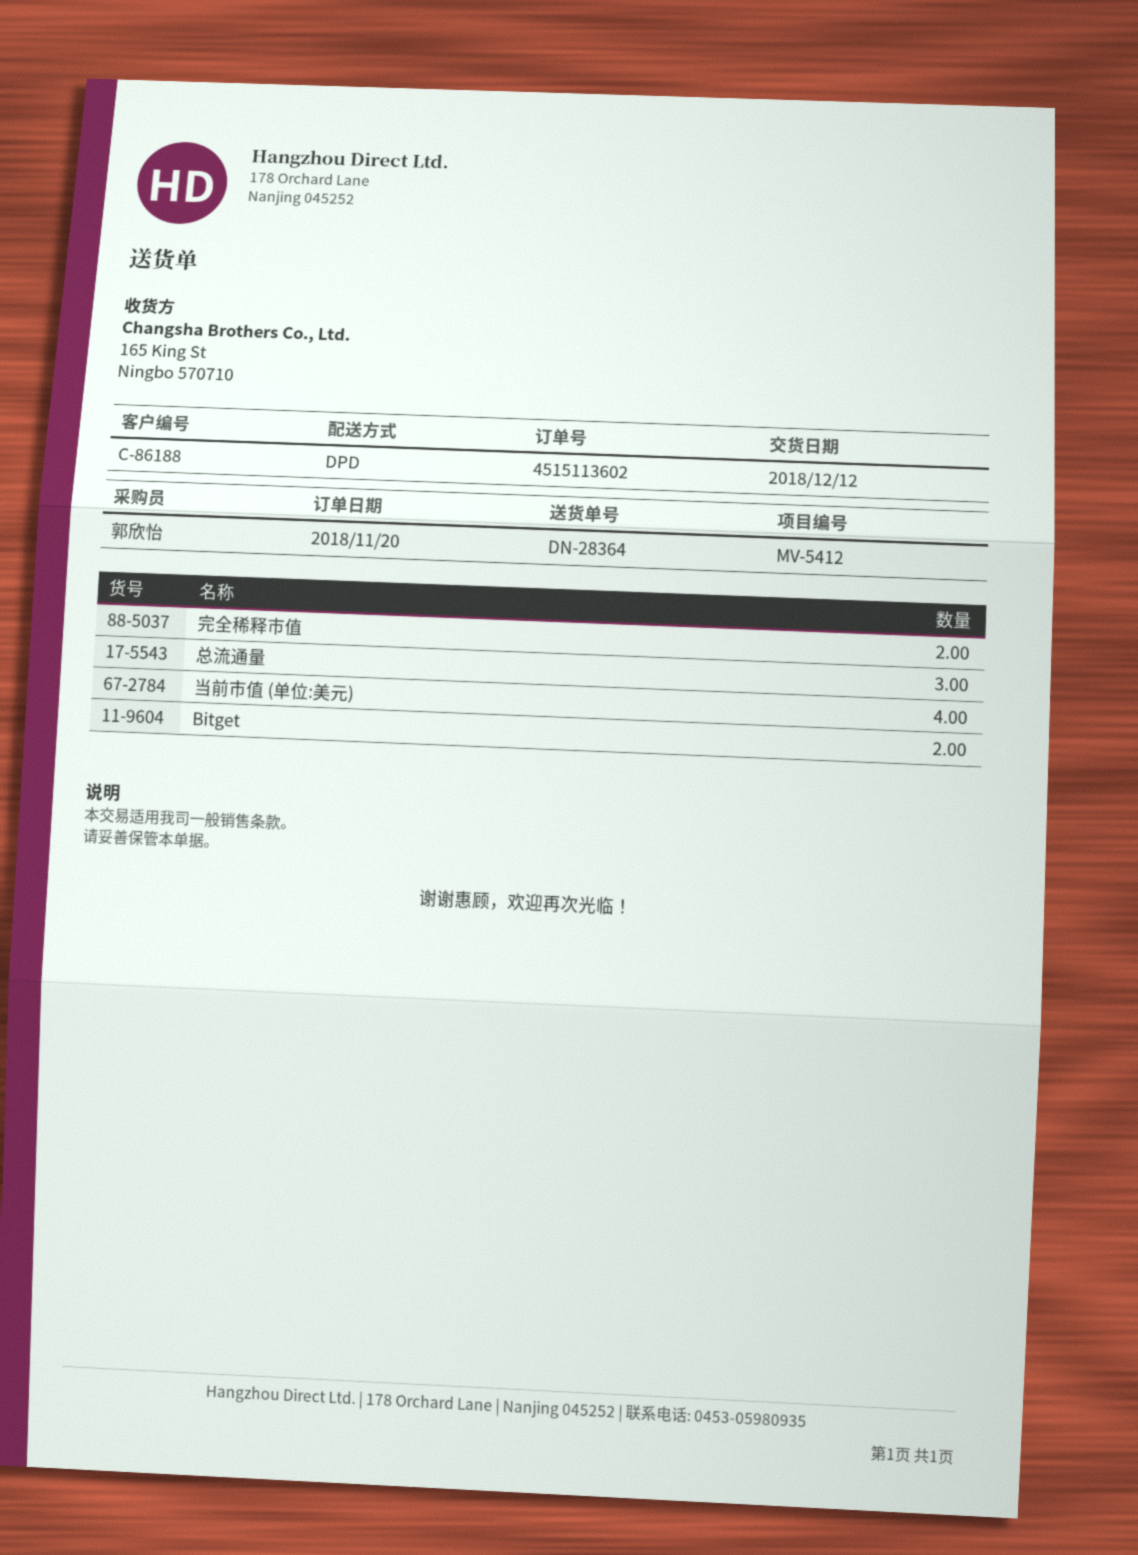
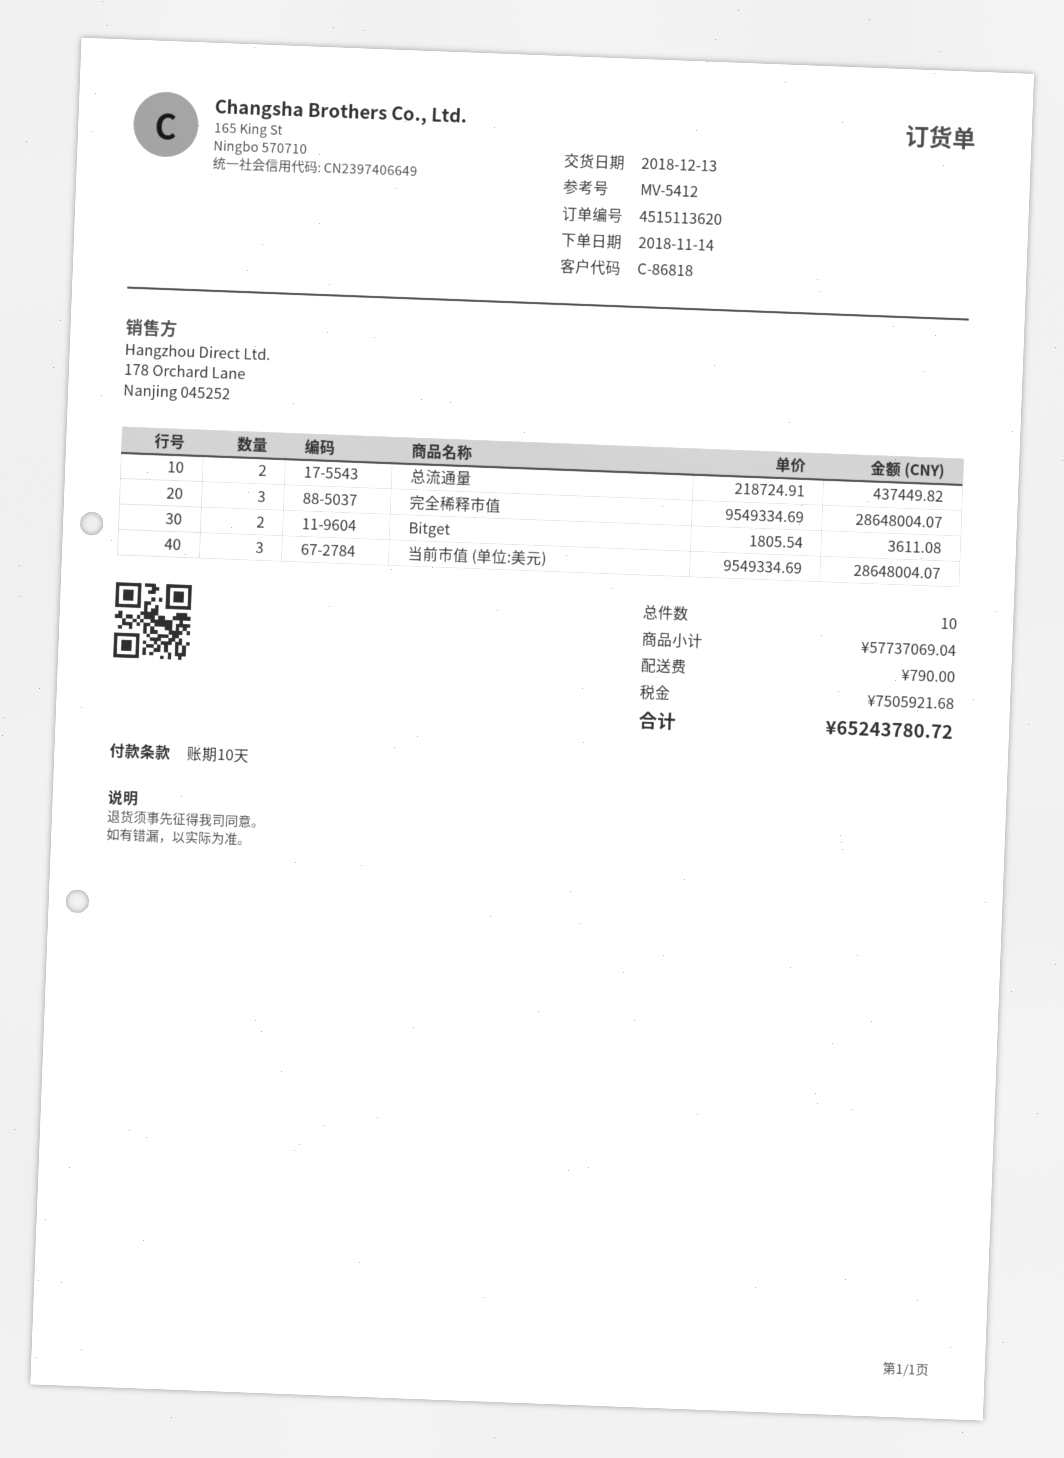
order number: 4515113602 -> 4515113620
order date: 2018-11-20 -> 2018-11-14
delivery date: 2018-12-12 -> 2018-12-13
customer number: C-86188 -> C-86818
完全稀释市值: 2 -> 3
总流通量: 3 -> 2
当前市值 (单位:美元): 4 -> 3

